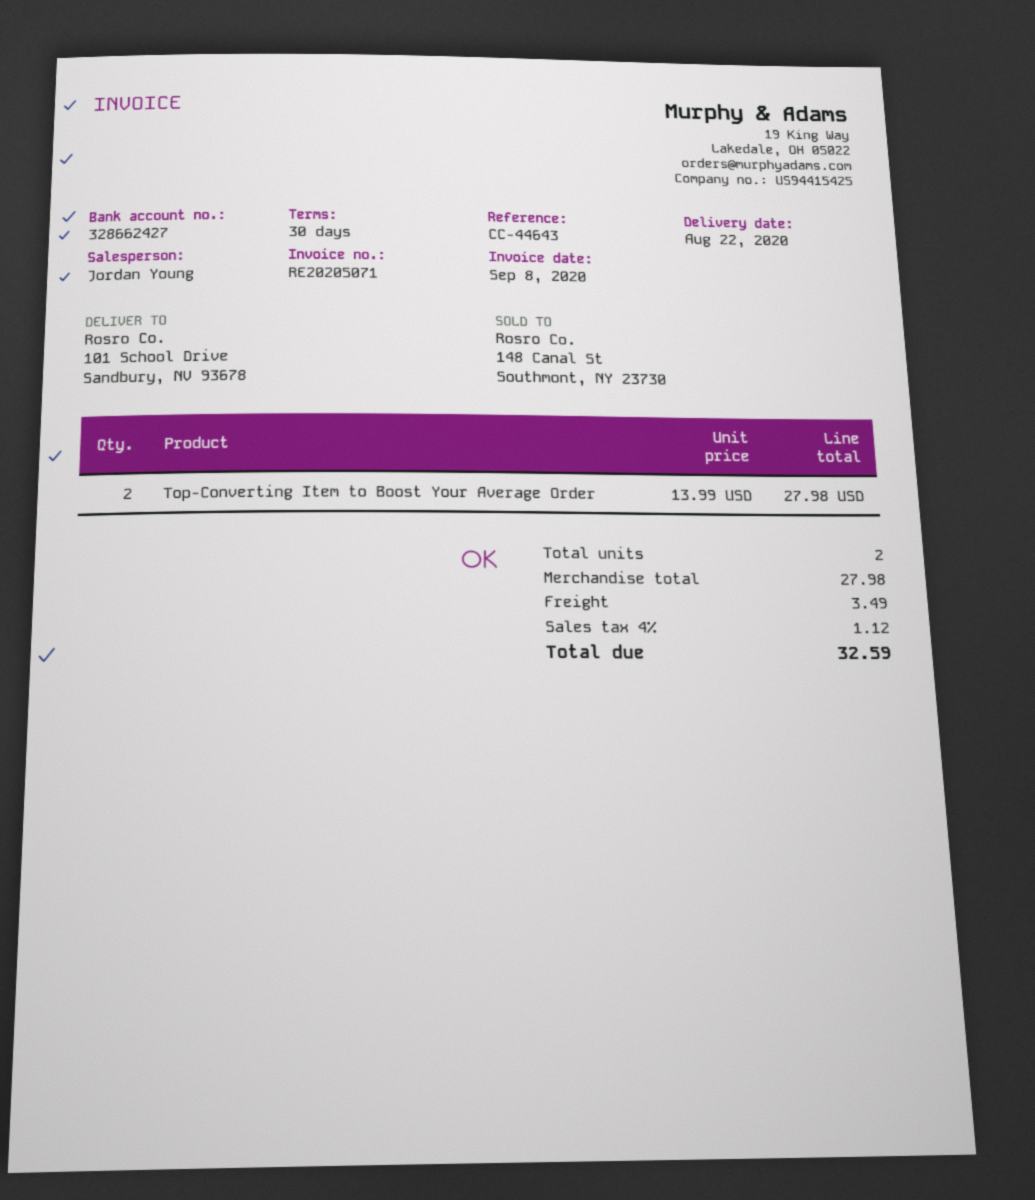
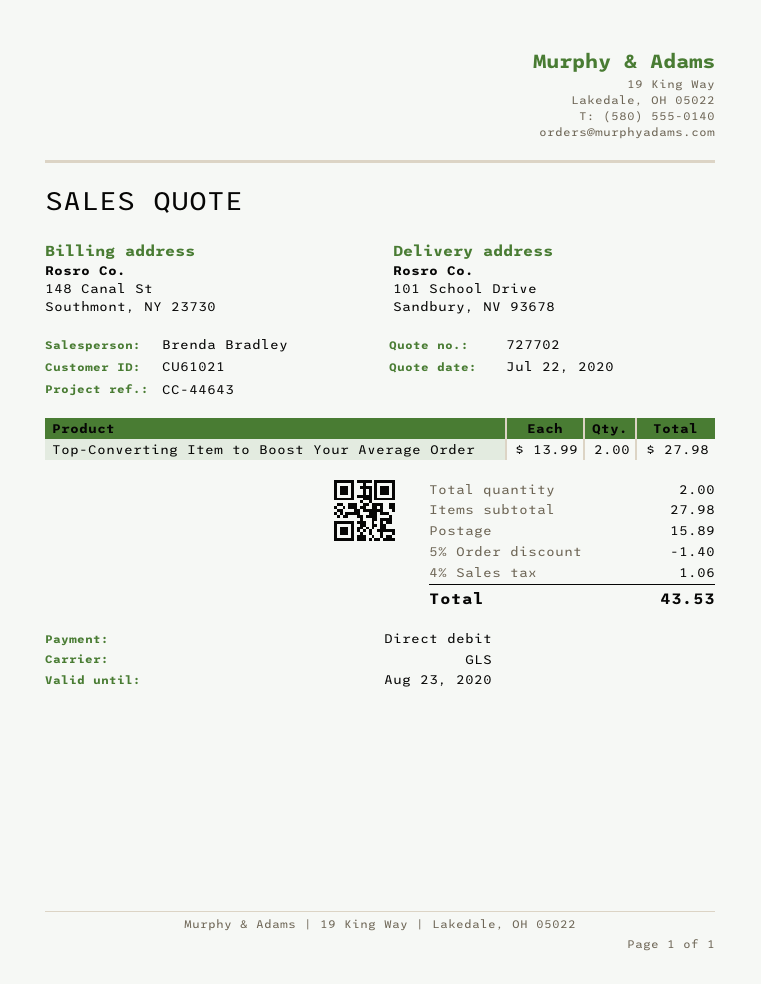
sales rep: Jordan Young -> Brenda Bradley
discount: none -> 5% = 1.40
shipping: 3.49 -> 15.89
tax: 4% = 1.12 -> 4% = 1.06
total: 32.59 -> 43.53

